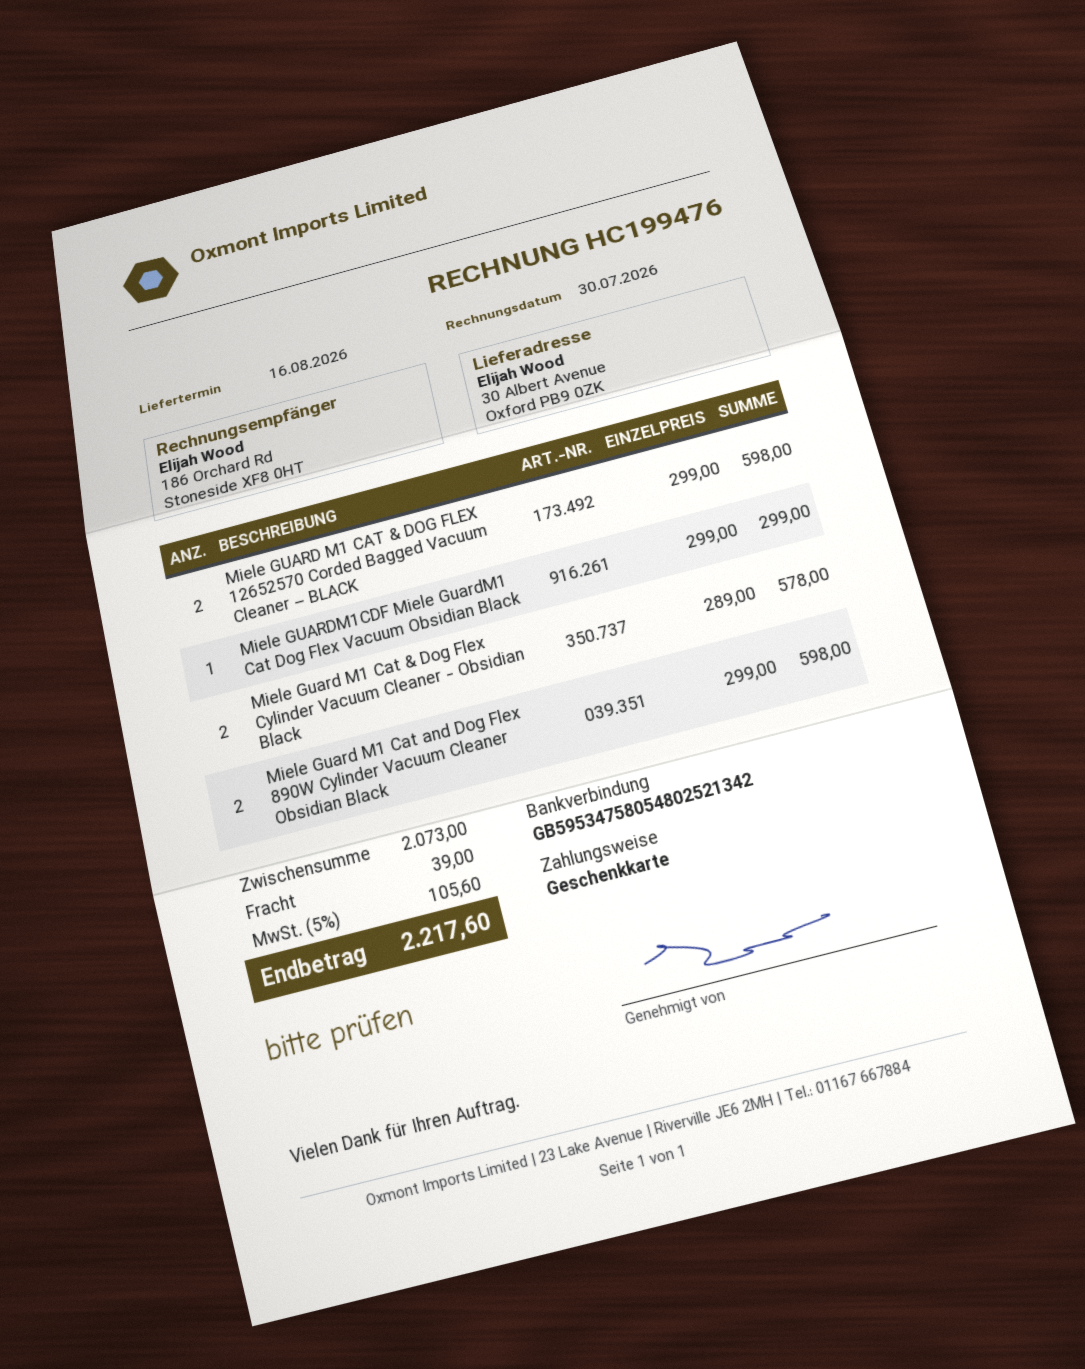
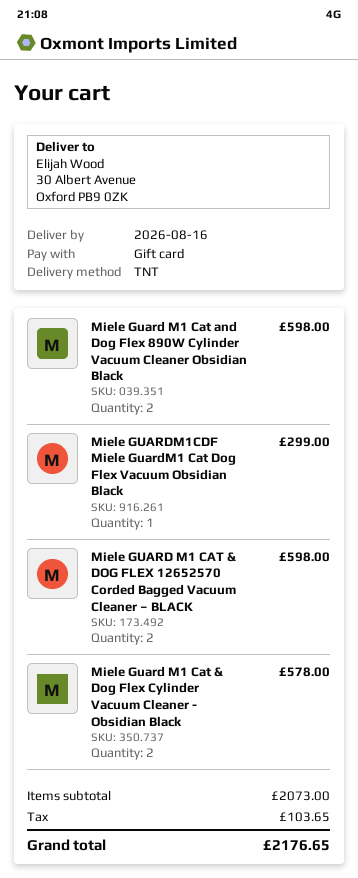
shipping: 39.00 -> none
tax: 105.60 -> 103.65
total: 2217.60 -> 2176.65

